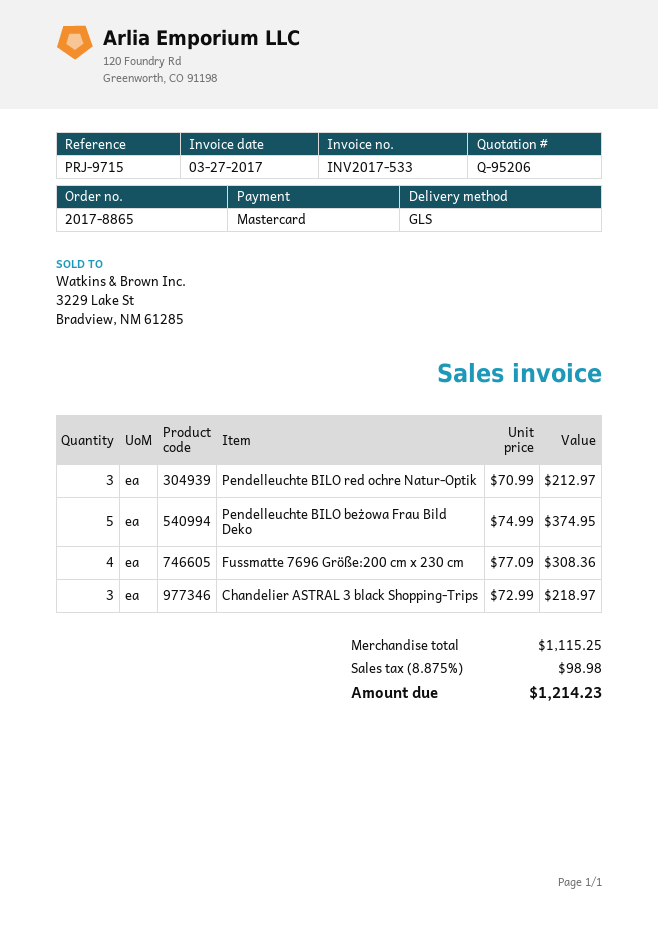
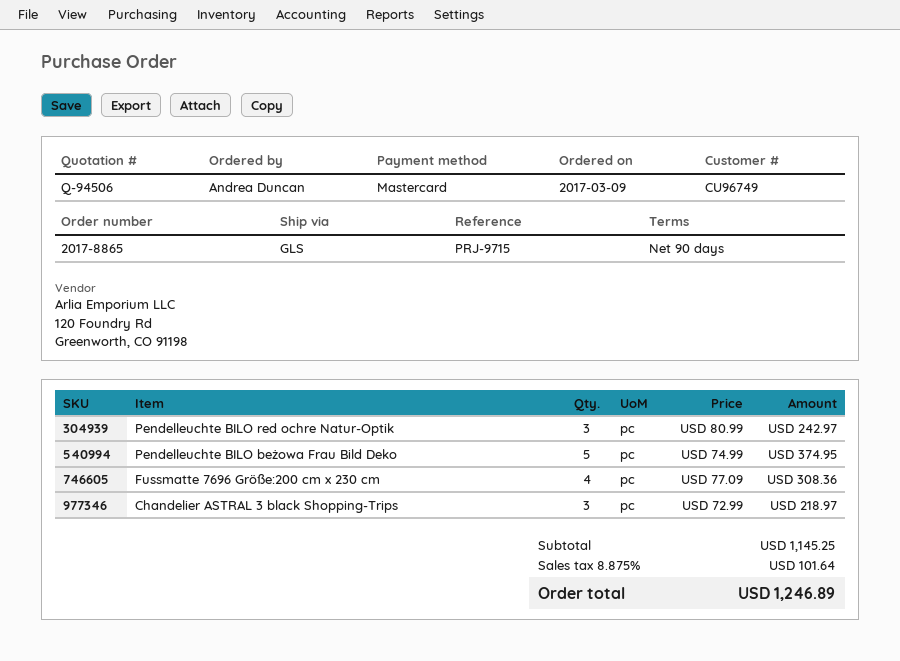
quote number: Q-95206 -> Q-94506
Pendelleuchte BILO red ochre Natur-Optik: 3 x 70.99 = 212.97 -> 3 x 80.99 = 242.97
subtotal: 1115.25 -> 1145.25
tax: 8.875% = 98.98 -> 8.875% = 101.64
total: 1214.23 -> 1246.89

